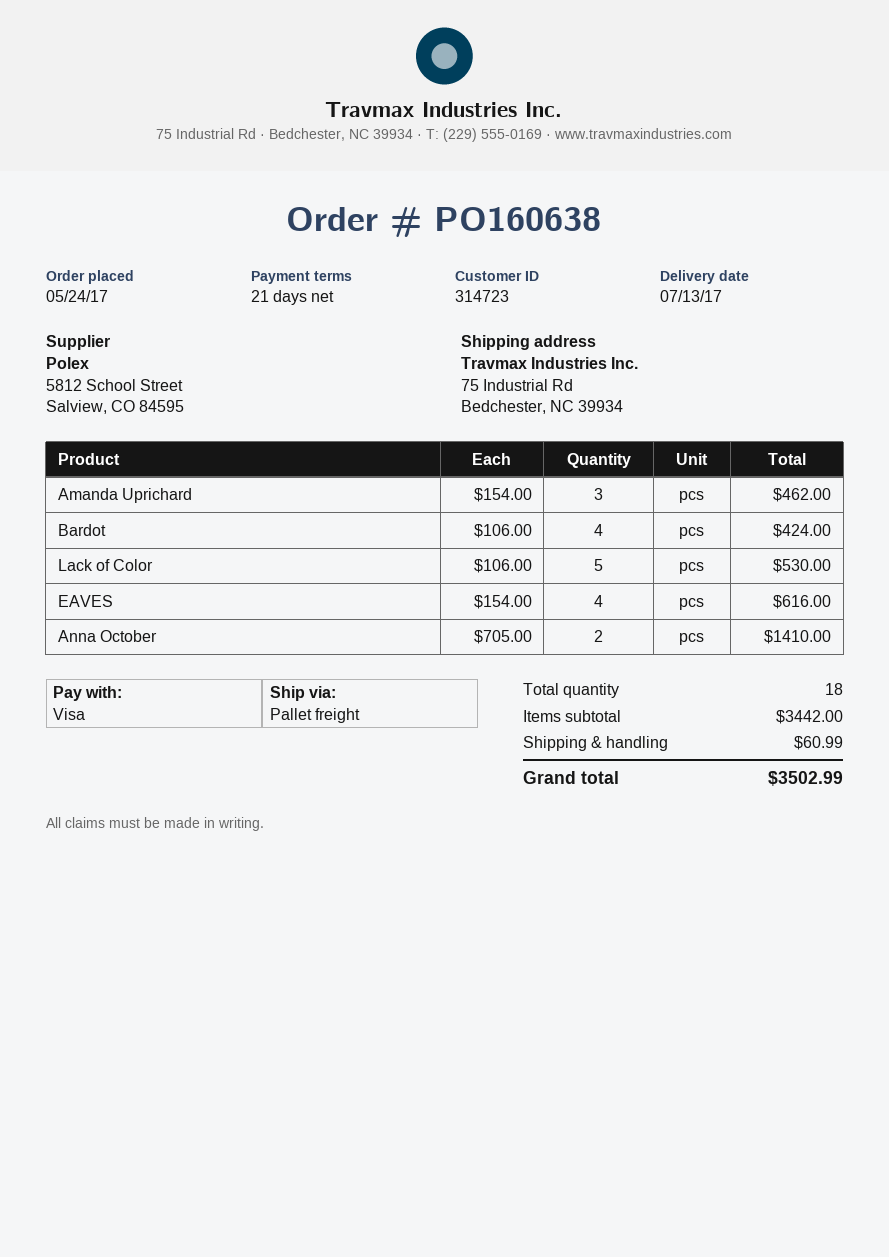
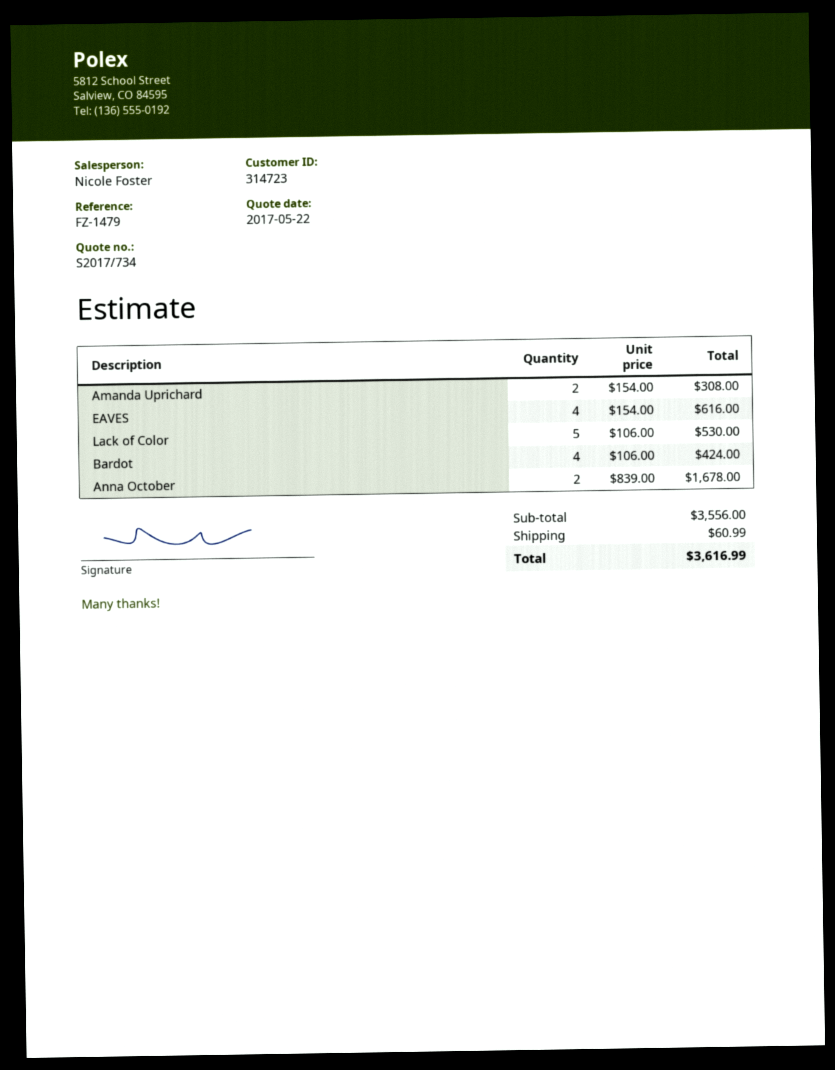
Amanda Uprichard: 3 x 154.00 = 462.00 -> 2 x 154.00 = 308.00
Anna October: 2 x 705.00 = 1410.00 -> 2 x 839.00 = 1678.00
subtotal: 3442.00 -> 3556.00
total: 3502.99 -> 3616.99

